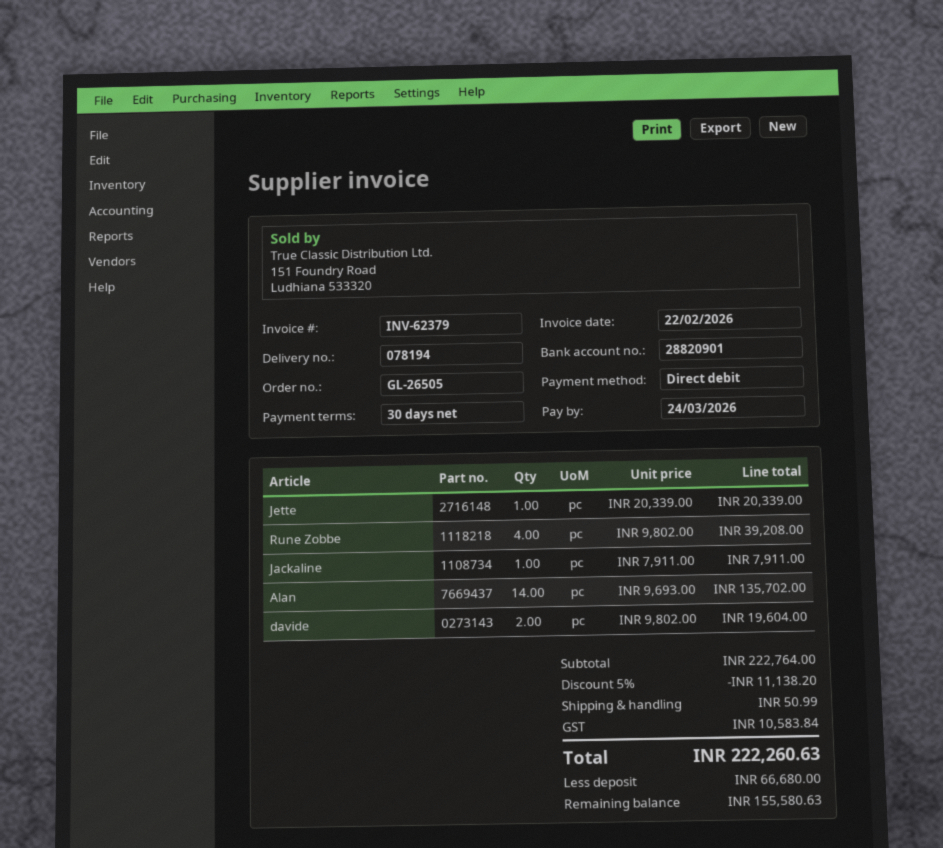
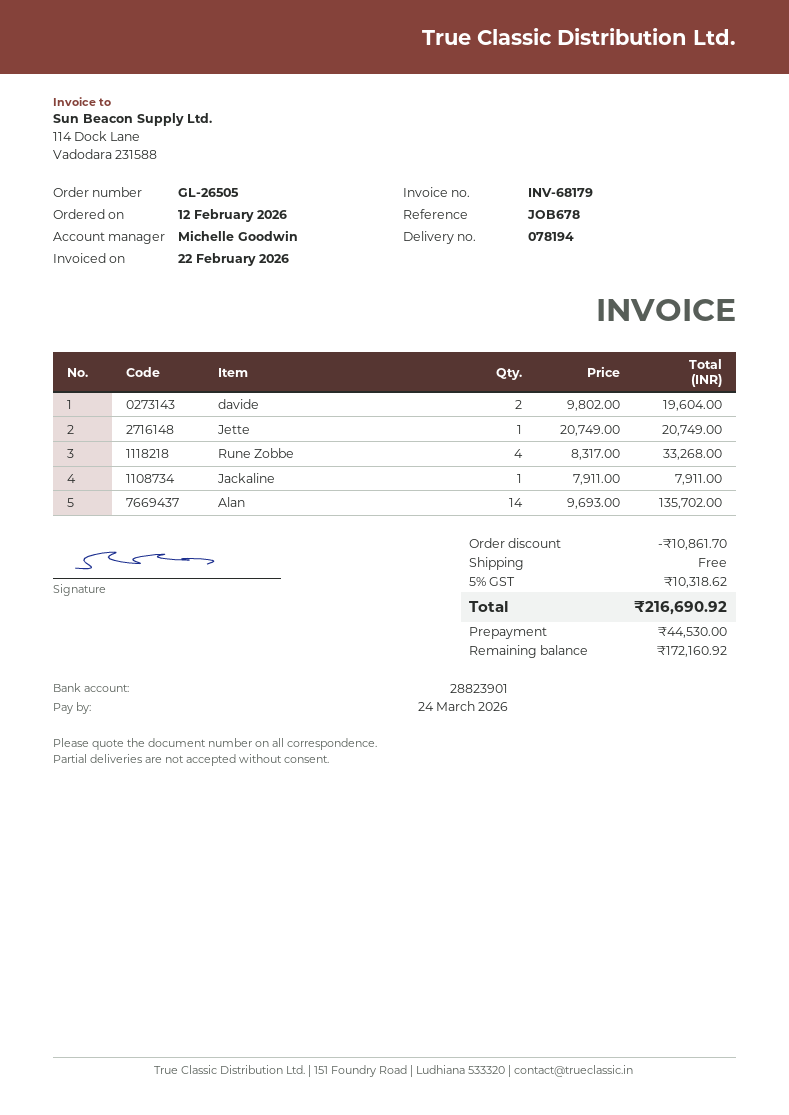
invoice number: INV-62379 -> INV-68179
bank account: 28820901 -> 28823901
Jette: 1 x 20339.00 = 20339.00 -> 1 x 20749.00 = 20749.00
Rune Zobbe: 4 x 9802.00 = 39208.00 -> 4 x 8317.00 = 33268.00
discount: 11138.20 -> 10861.70
shipping: 50.99 -> 0.00
tax: 10583.84 -> 10318.62
total: 222260.63 -> 216690.92
deposit: 66680.00 -> 44530.00
balance: 155580.63 -> 172160.92

